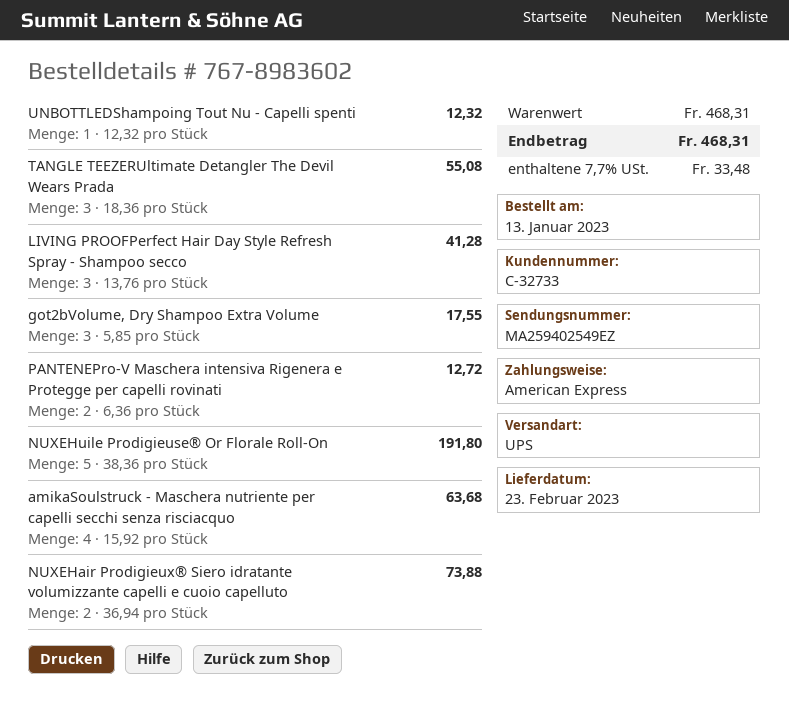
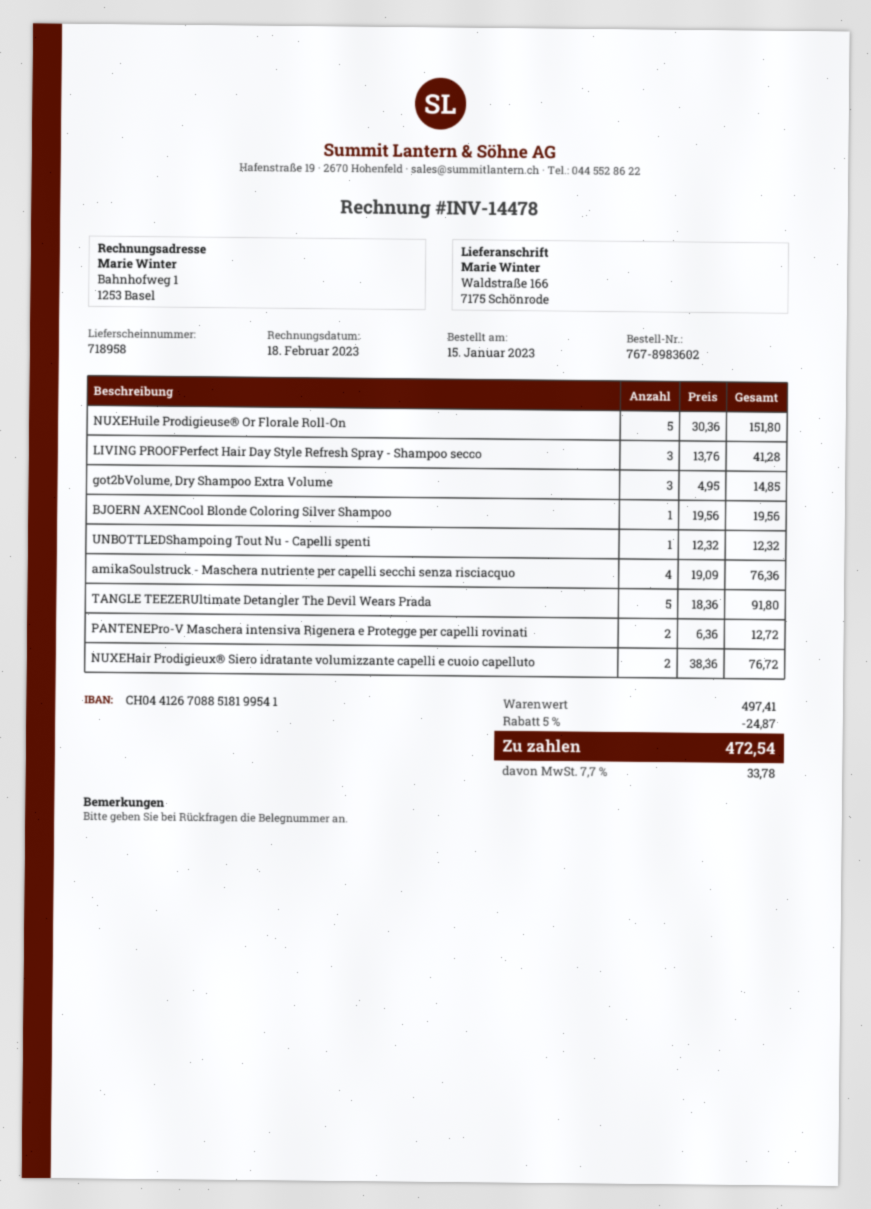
order date: 2023-01-13 -> 2023-01-15
TANGLE TEEZERUltimate Detangler The Devil Wears Prada: 3 x 18.36 = 55.08 -> 5 x 18.36 = 91.80
got2bVolume, Dry Shampoo Extra Volume: 3 x 5.85 = 17.55 -> 3 x 4.95 = 14.85
NUXEHuile Prodigieuse® Or Florale Roll-On: 5 x 38.36 = 191.80 -> 5 x 30.36 = 151.80
amikaSoulstruck - Maschera nutriente per capelli secchi senza risciacquo: 4 x 15.92 = 63.68 -> 4 x 19.09 = 76.36
NUXEHair Prodigieux® Siero idratante volumizzante capelli e cuoio capelluto: 2 x 36.94 = 73.88 -> 2 x 38.36 = 76.72
BJOERN AXENCool Blonde Coloring Silver Shampoo: none -> 1 x 19.56 = 19.56
subtotal: 468.31 -> 497.41
discount: none -> 5% = 24.87
tax: 7.7% = 33.48 -> 7.7% = 33.78
total: 468.31 -> 472.54

